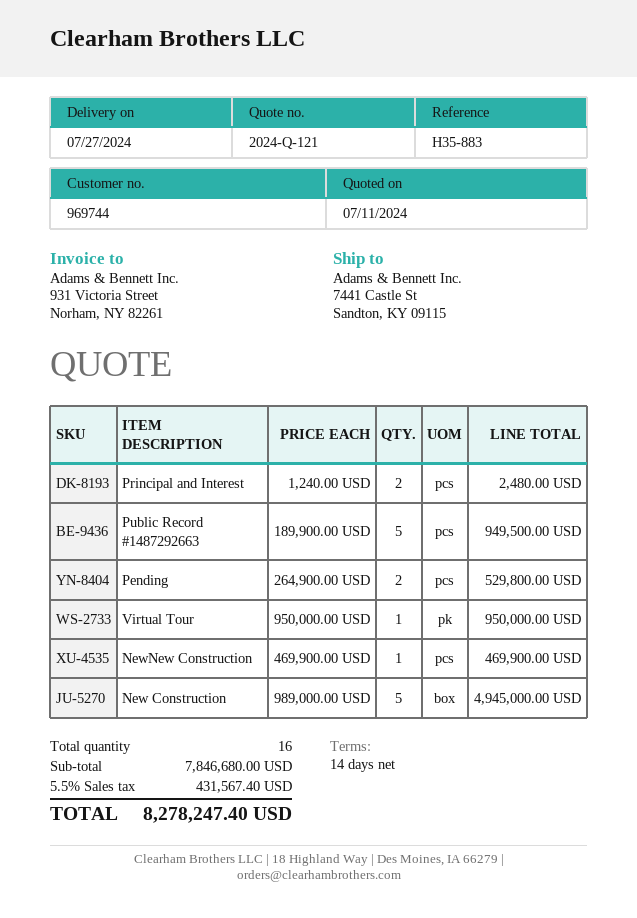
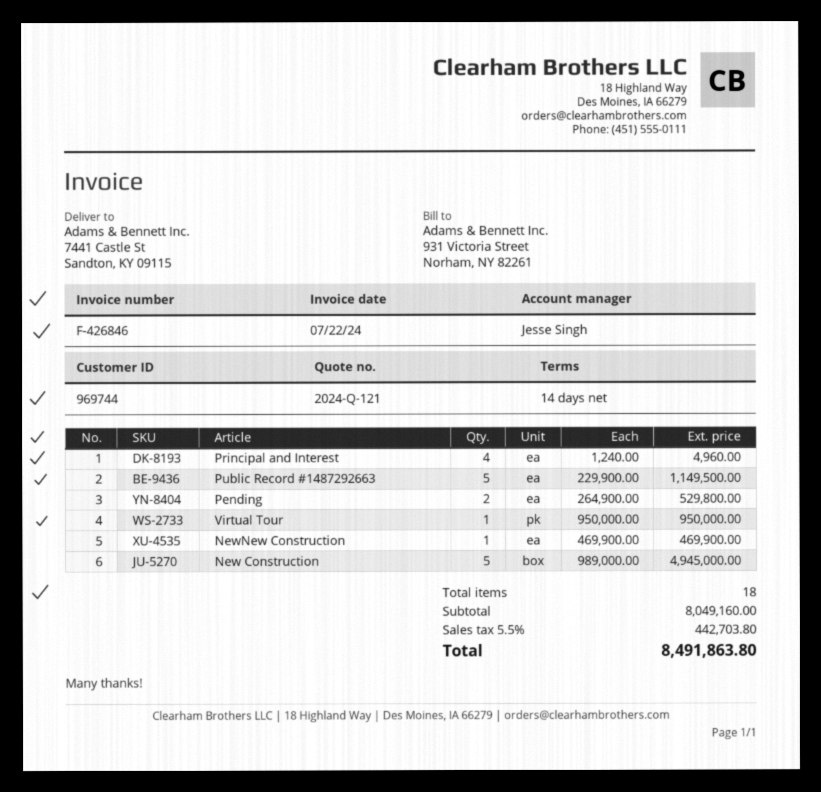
Principal and Interest: 2 x 1240.00 = 2480.00 -> 4 x 1240.00 = 4960.00
Public Record #1487292663: 5 x 189900.00 = 949500.00 -> 5 x 229900.00 = 1149500.00
total quantity: 16 -> 18
subtotal: 7846680.00 -> 8049160.00
tax: 5.5% = 431567.40 -> 5.5% = 442703.80
total: 8278247.40 -> 8491863.80

